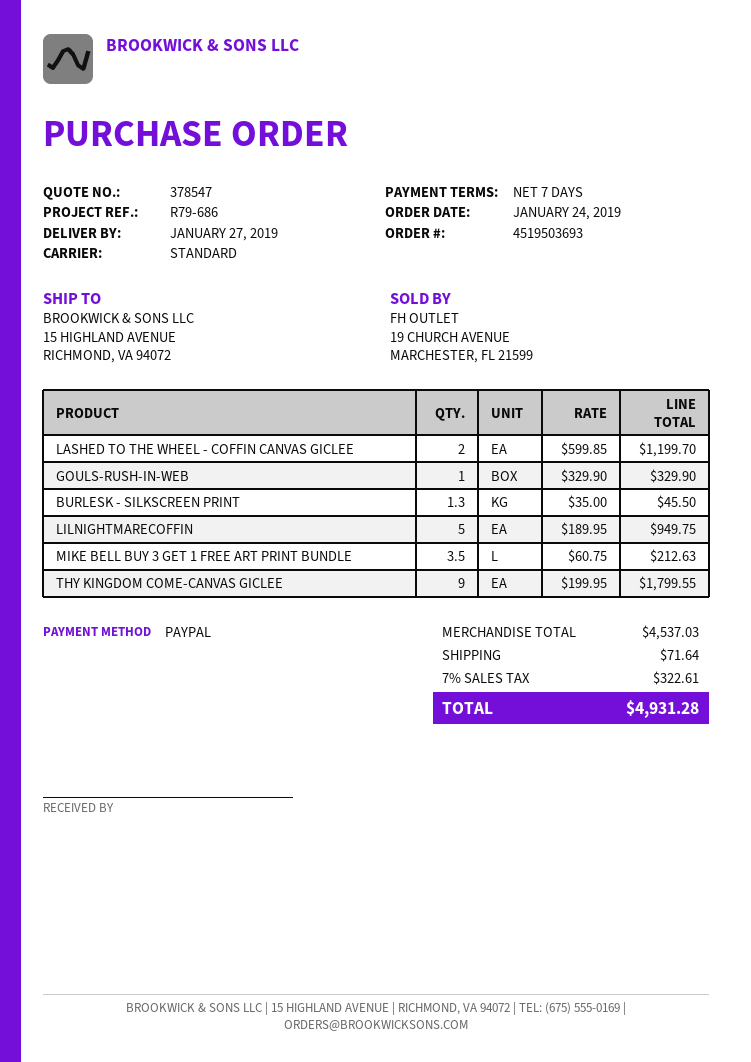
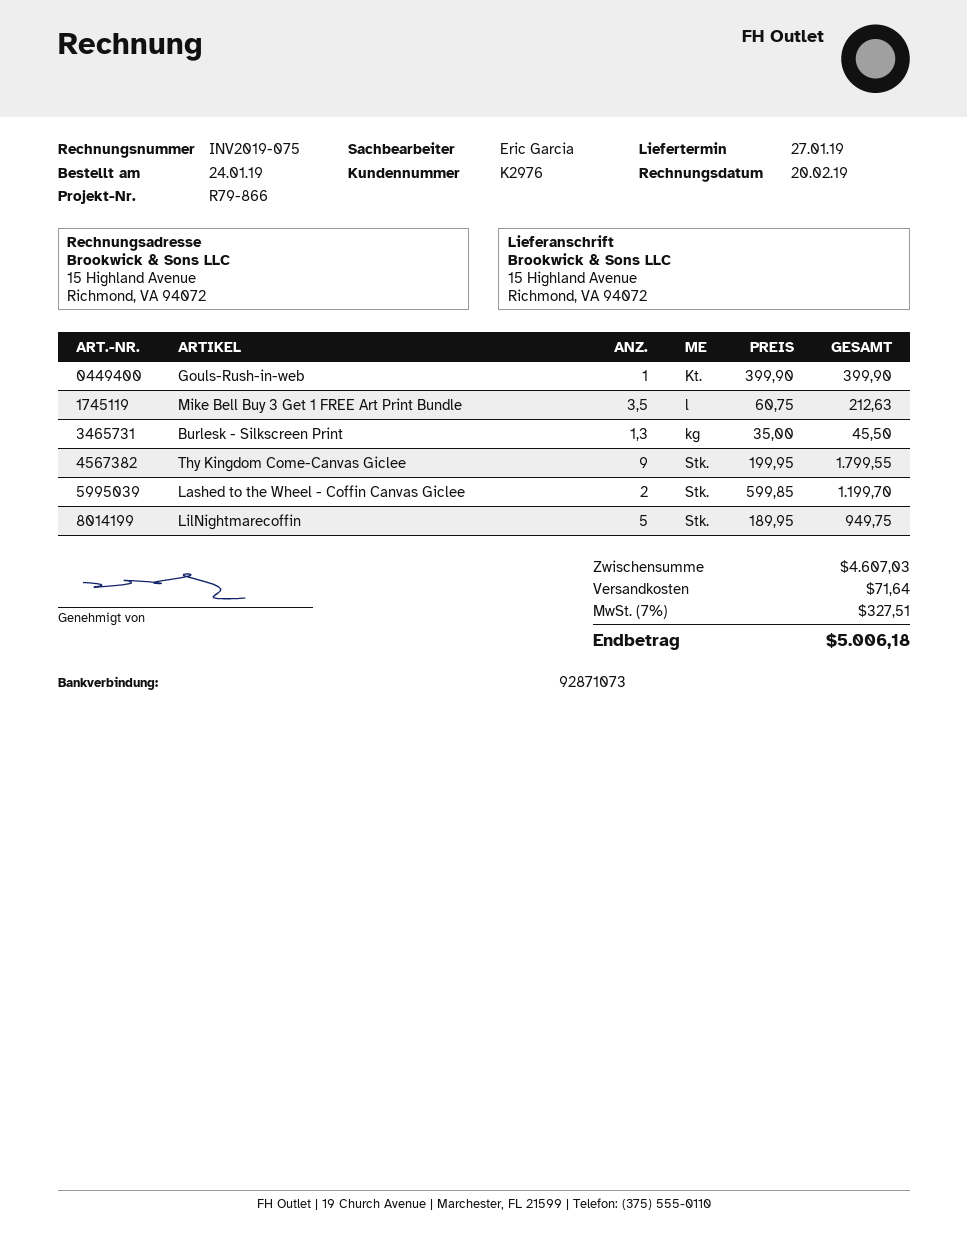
reference: R79-686 -> R79-866
GOULS-RUSH-IN-WEB: 1 x 329.90 = 329.90 -> 1 x 399.90 = 399.90
subtotal: 4537.03 -> 4607.03
tax: 7% = 322.61 -> 7% = 327.51
total: 4931.28 -> 5006.18

